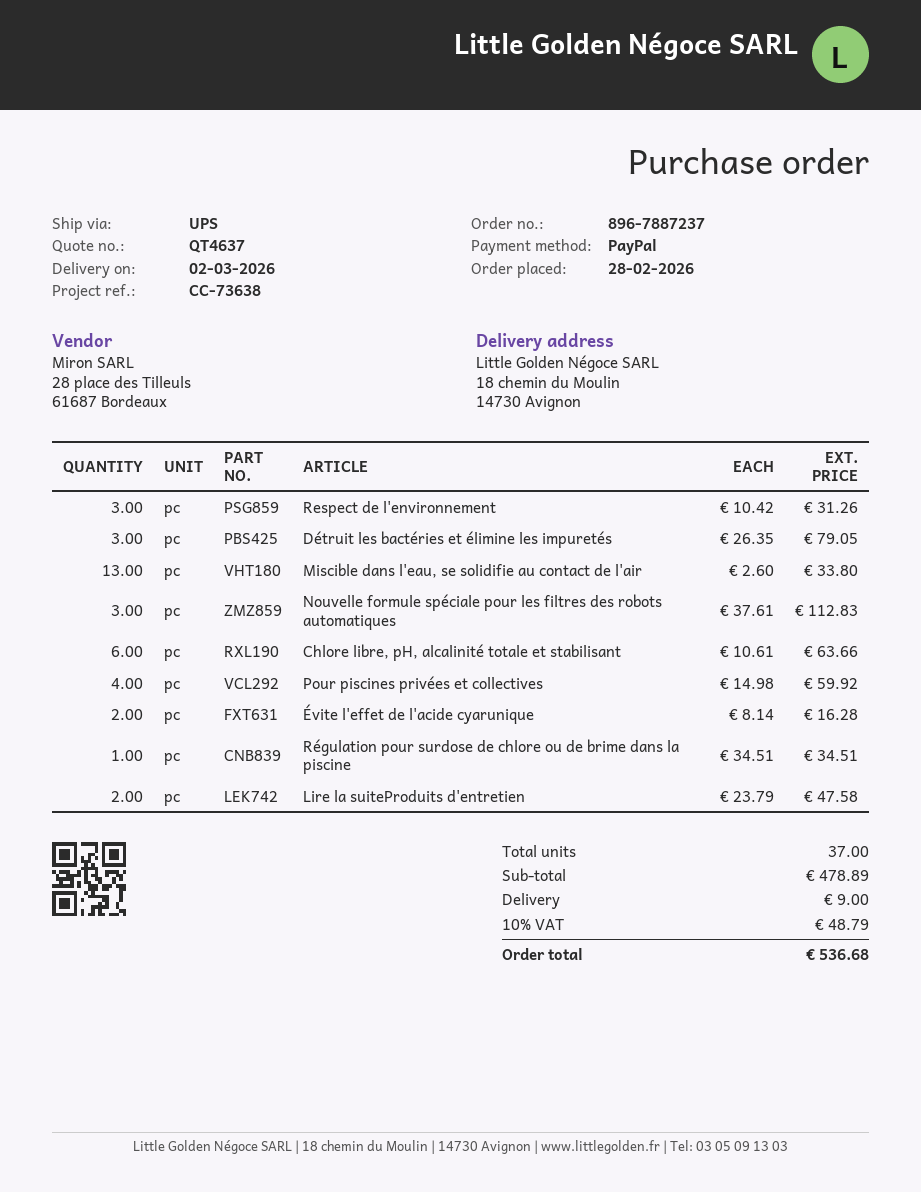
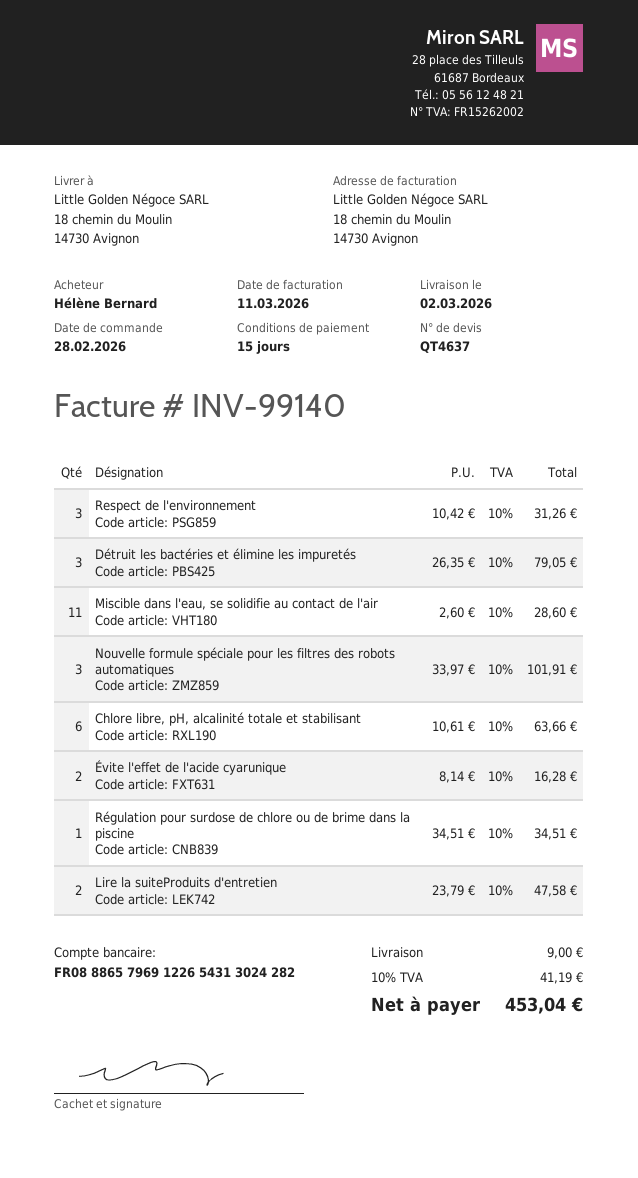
Miscible dans l'eau, se solidifie au contact de l'air: 13 x 2.60 = 33.80 -> 11 x 2.60 = 28.60
Nouvelle formule spéciale pour les filtres des robots automatiques: 3 x 37.61 = 112.83 -> 3 x 33.97 = 101.91
Pour piscines privées et collectives: 4 x 14.98 = 59.92 -> none
tax: 10% = 48.79 -> 10% = 41.19
total: 536.68 -> 453.04

